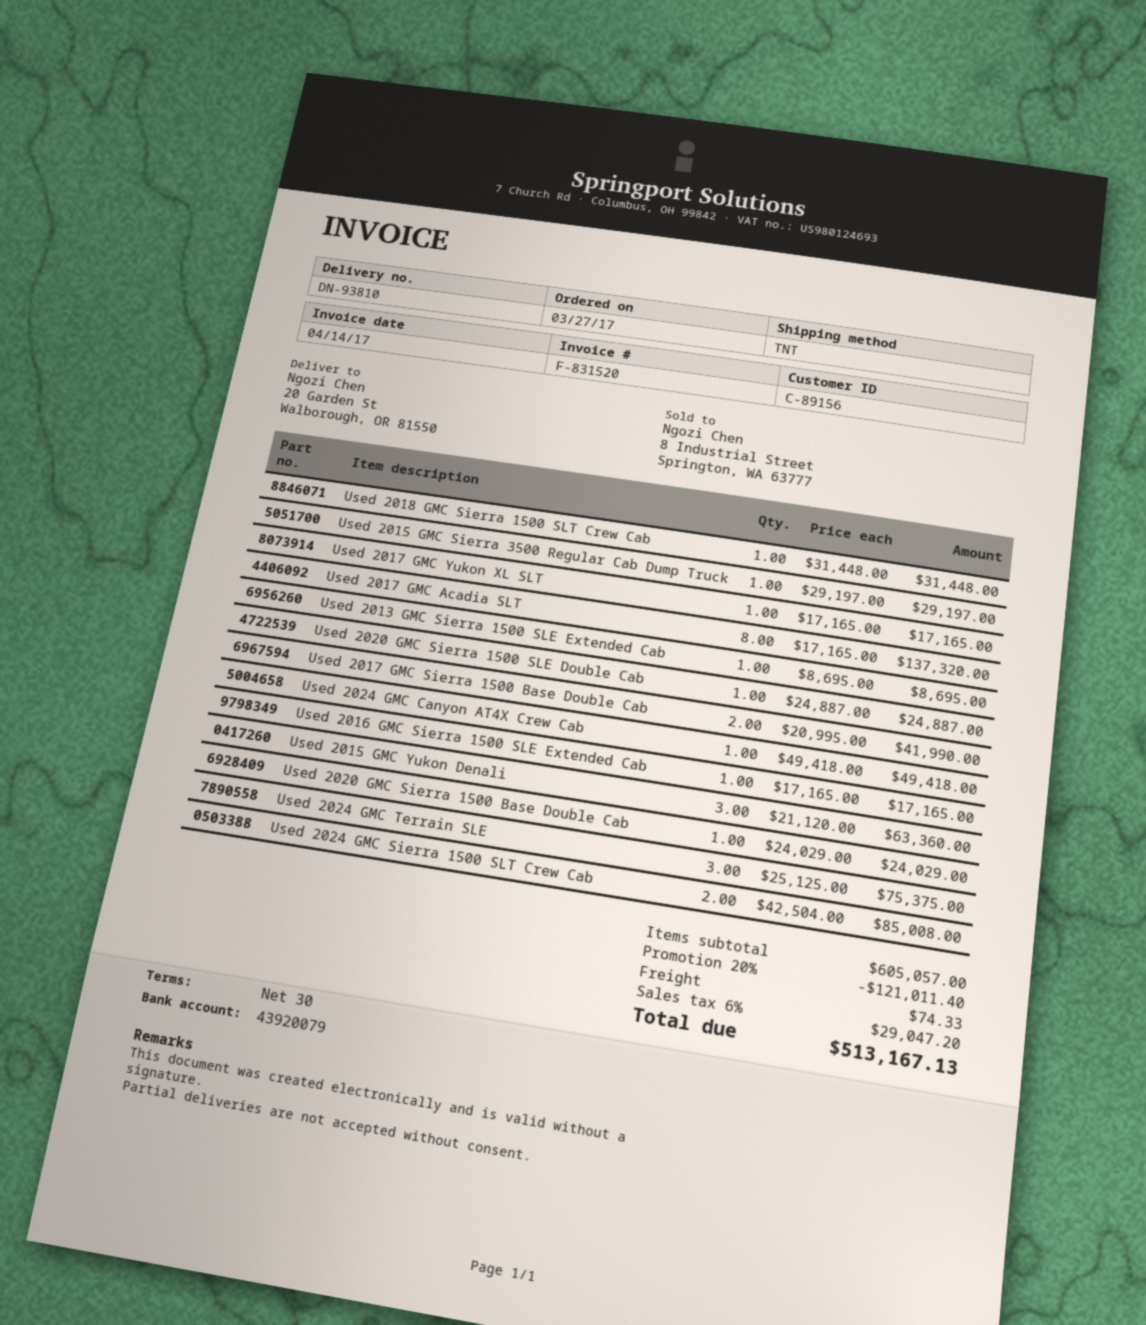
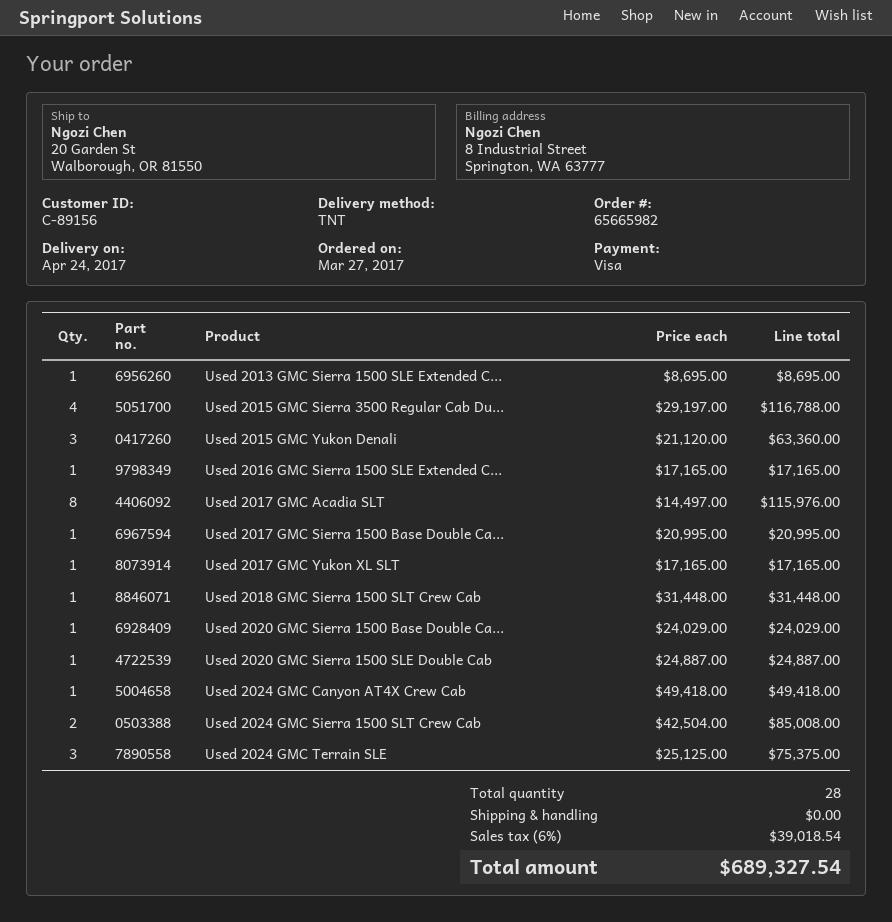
Used 2015 GMC Sierra 3500 Regular Cab Dump Truck: 1 x 29197.00 = 29197.00 -> 4 x 29197.00 = 116788.00
Used 2017 GMC Acadia SLT: 8 x 17165.00 = 137320.00 -> 8 x 14497.00 = 115976.00
Used 2017 GMC Sierra 1500 Base Double Cab: 2 x 20995.00 = 41990.00 -> 1 x 20995.00 = 20995.00
discount: 20% = 121011.40 -> none
shipping: 74.33 -> 0.00
tax: 6% = 29047.20 -> 6% = 39018.54
total: 513167.13 -> 689327.54

